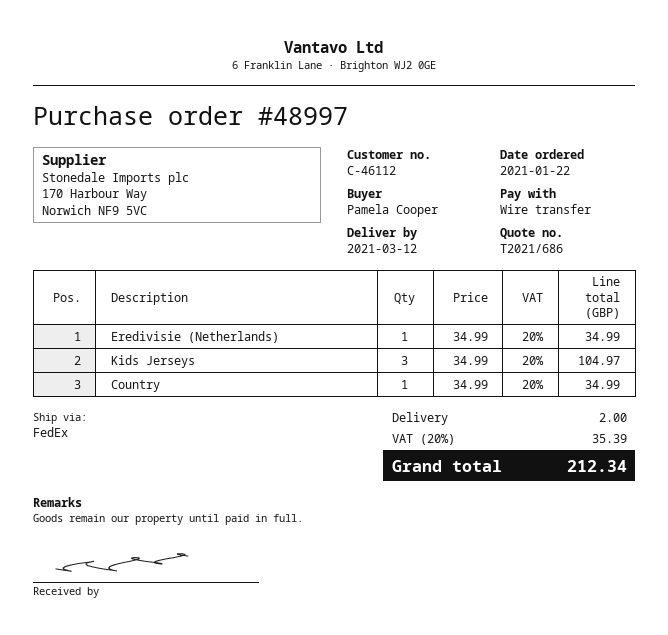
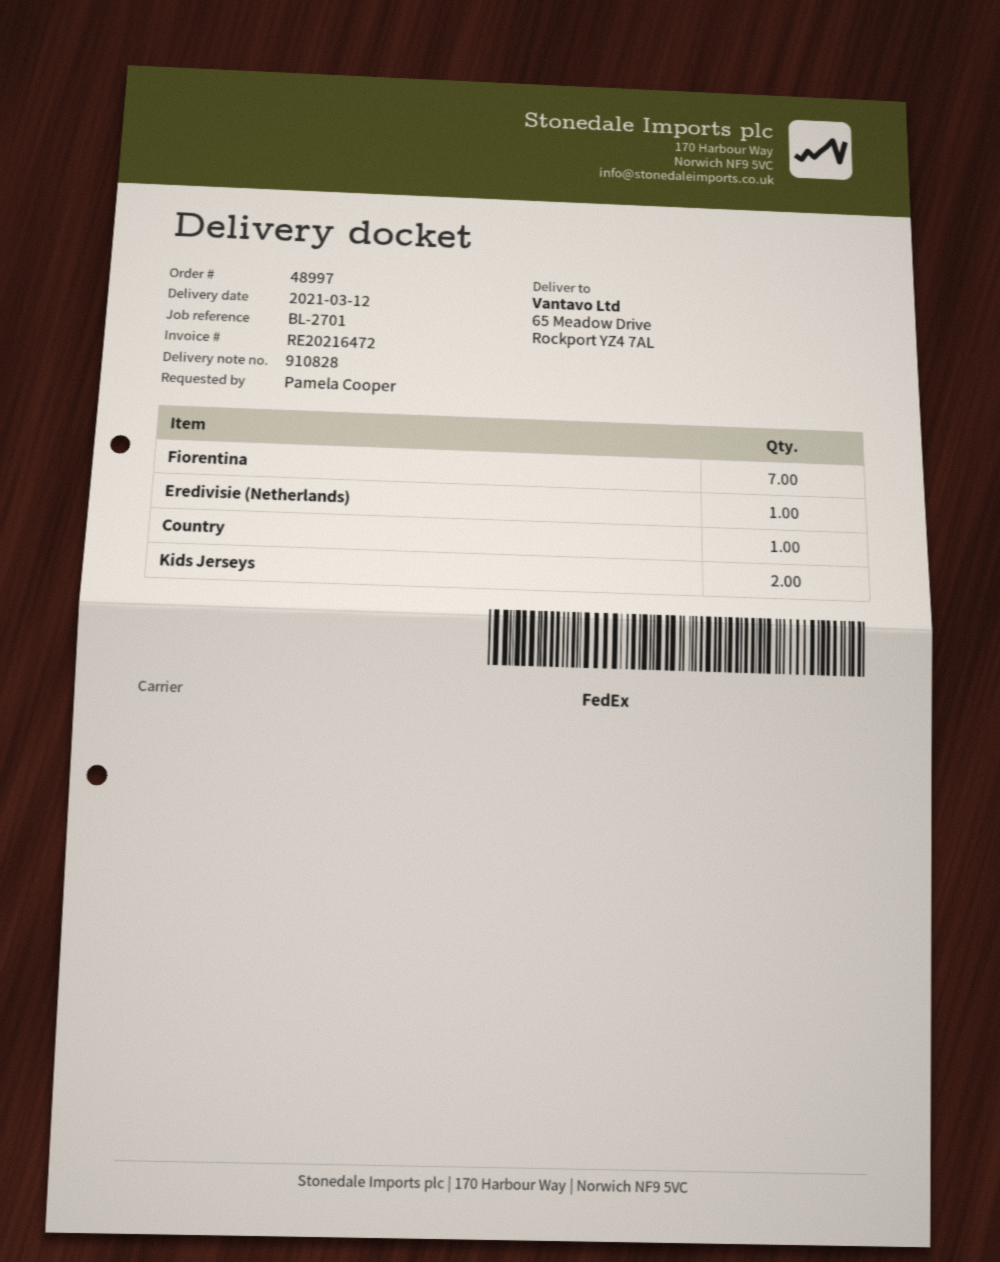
Kids Jerseys: 3 -> 2
Fiorentina: none -> 7

